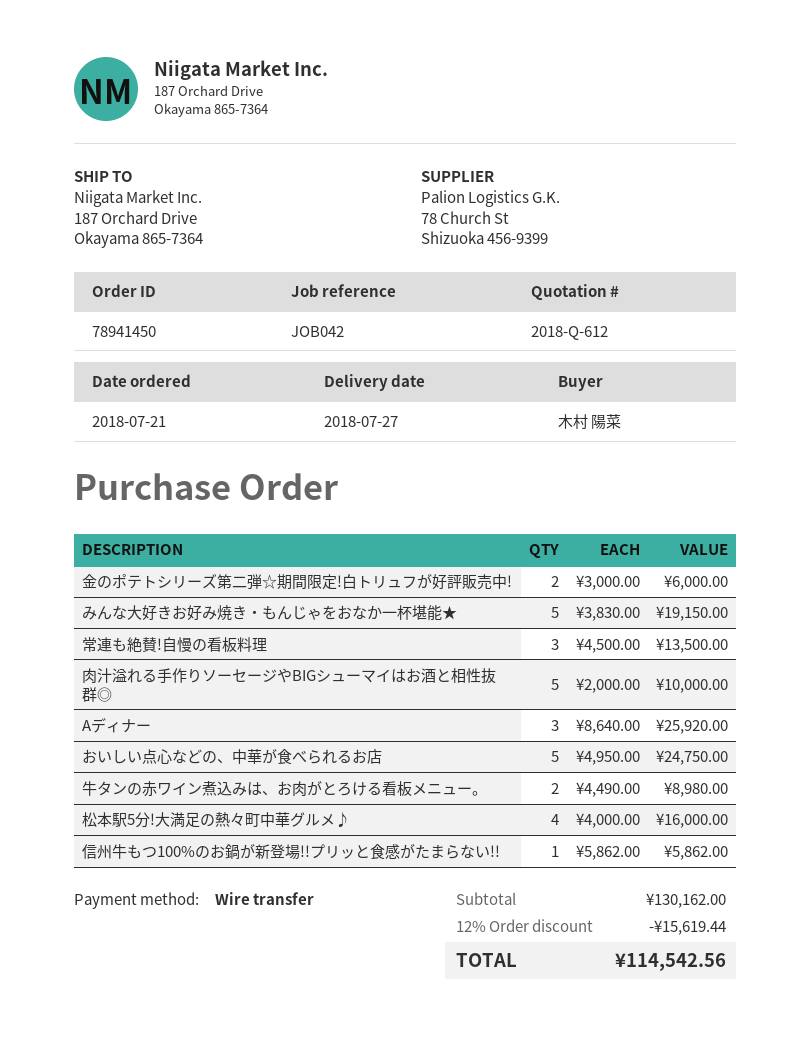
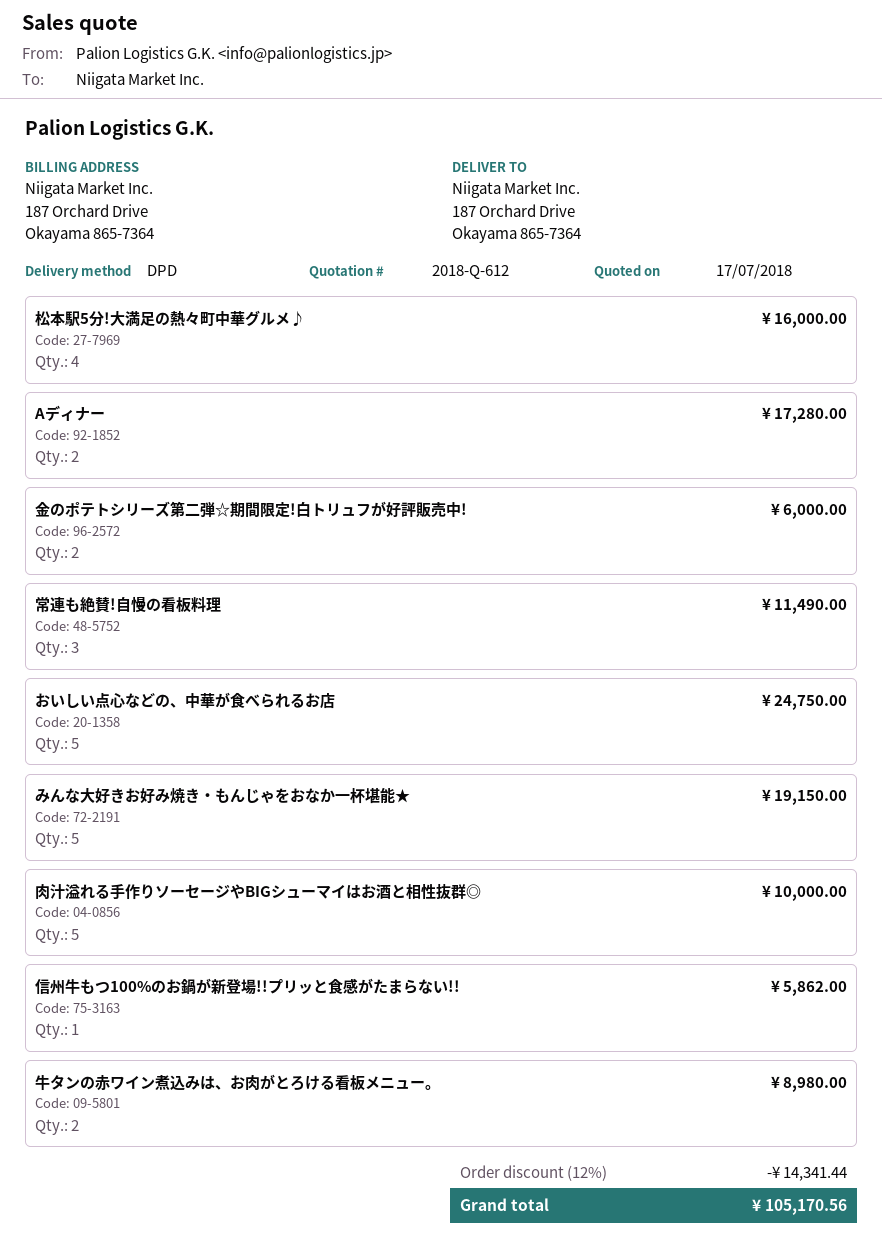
常連も絶賛!自慢の看板料理: 3 for 13500.00 -> 3 for 11490.00
Aディナー: 3 for 25920.00 -> 2 for 17280.00
discount: 12% = 15619.44 -> 12% = 14341.44
total: 114542.56 -> 105170.56

